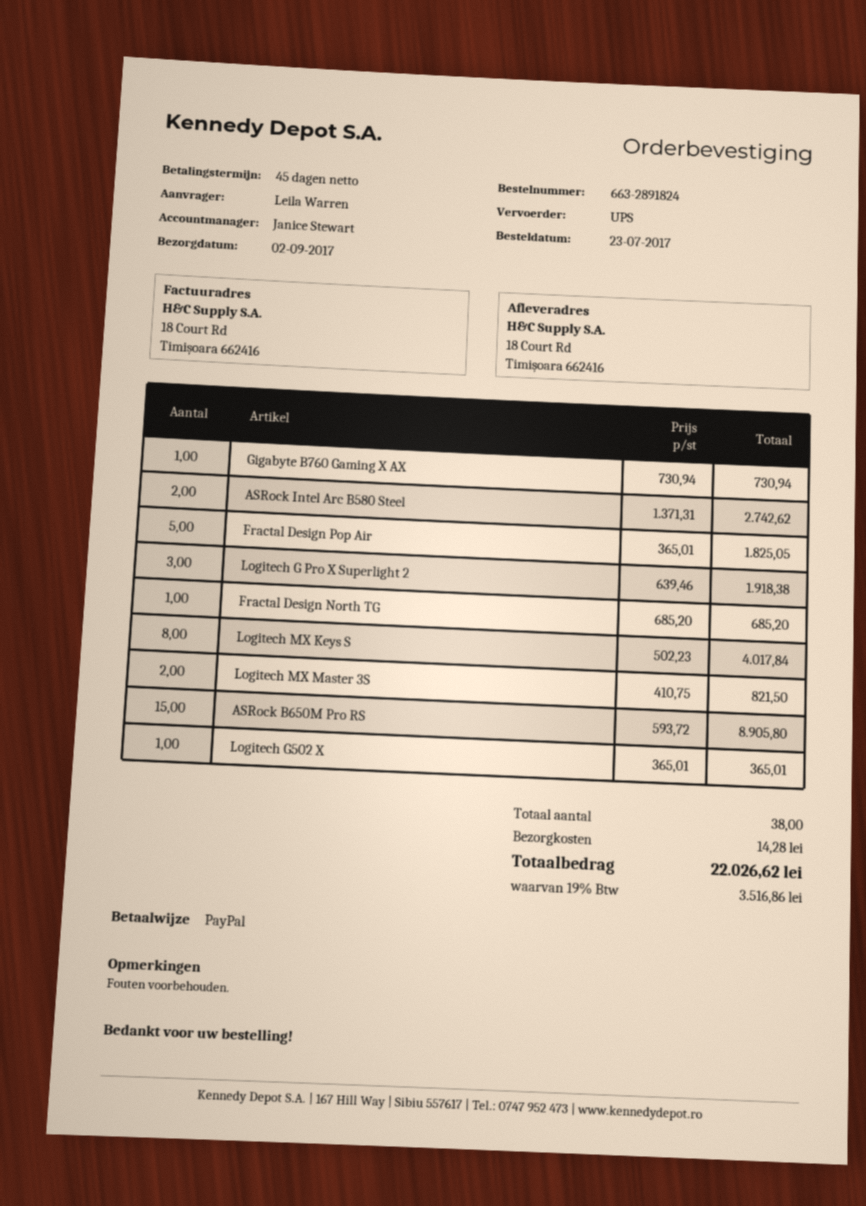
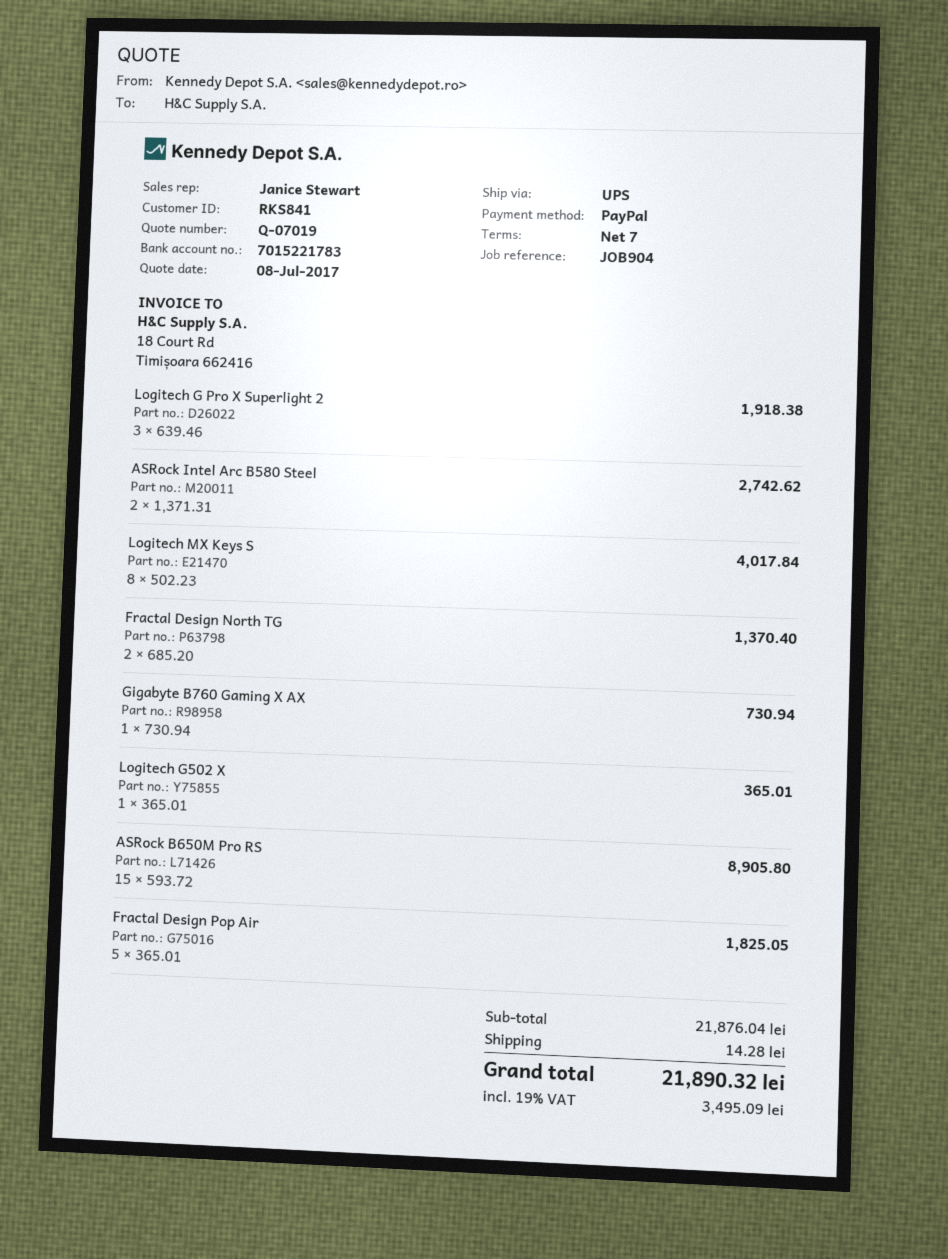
payment terms: 45 days -> 7 days
Fractal Design North TG: 1 x 685.20 = 685.20 -> 2 x 685.20 = 1370.40
Logitech MX Master 3S: 2 x 410.75 = 821.50 -> none
tax: 19% = 3516.86 -> 19% = 3495.09
total: 22026.62 -> 21890.32

